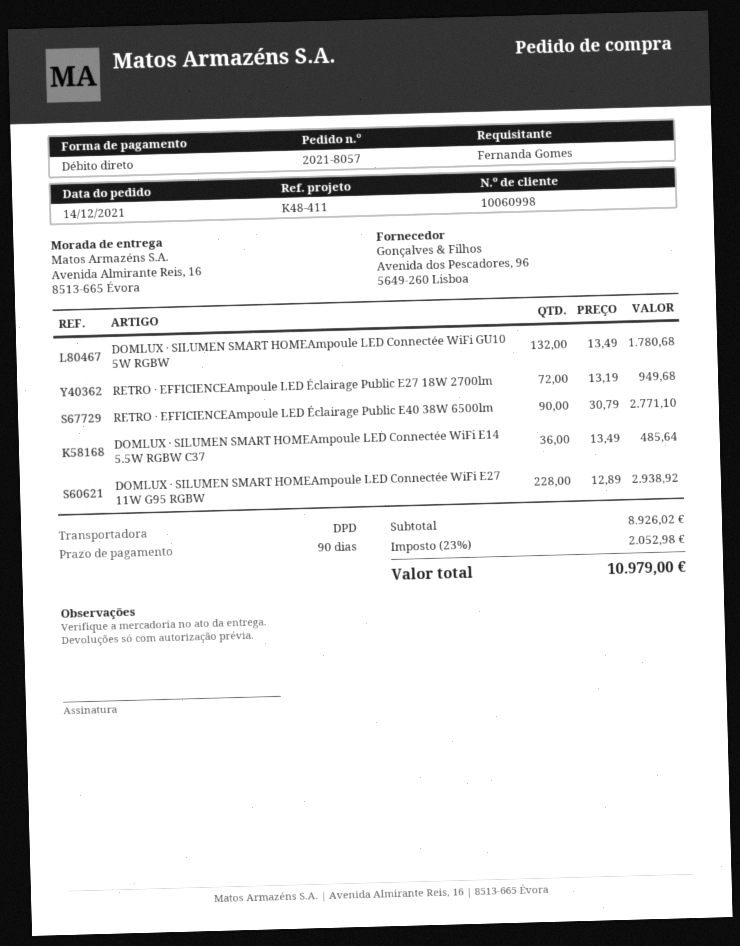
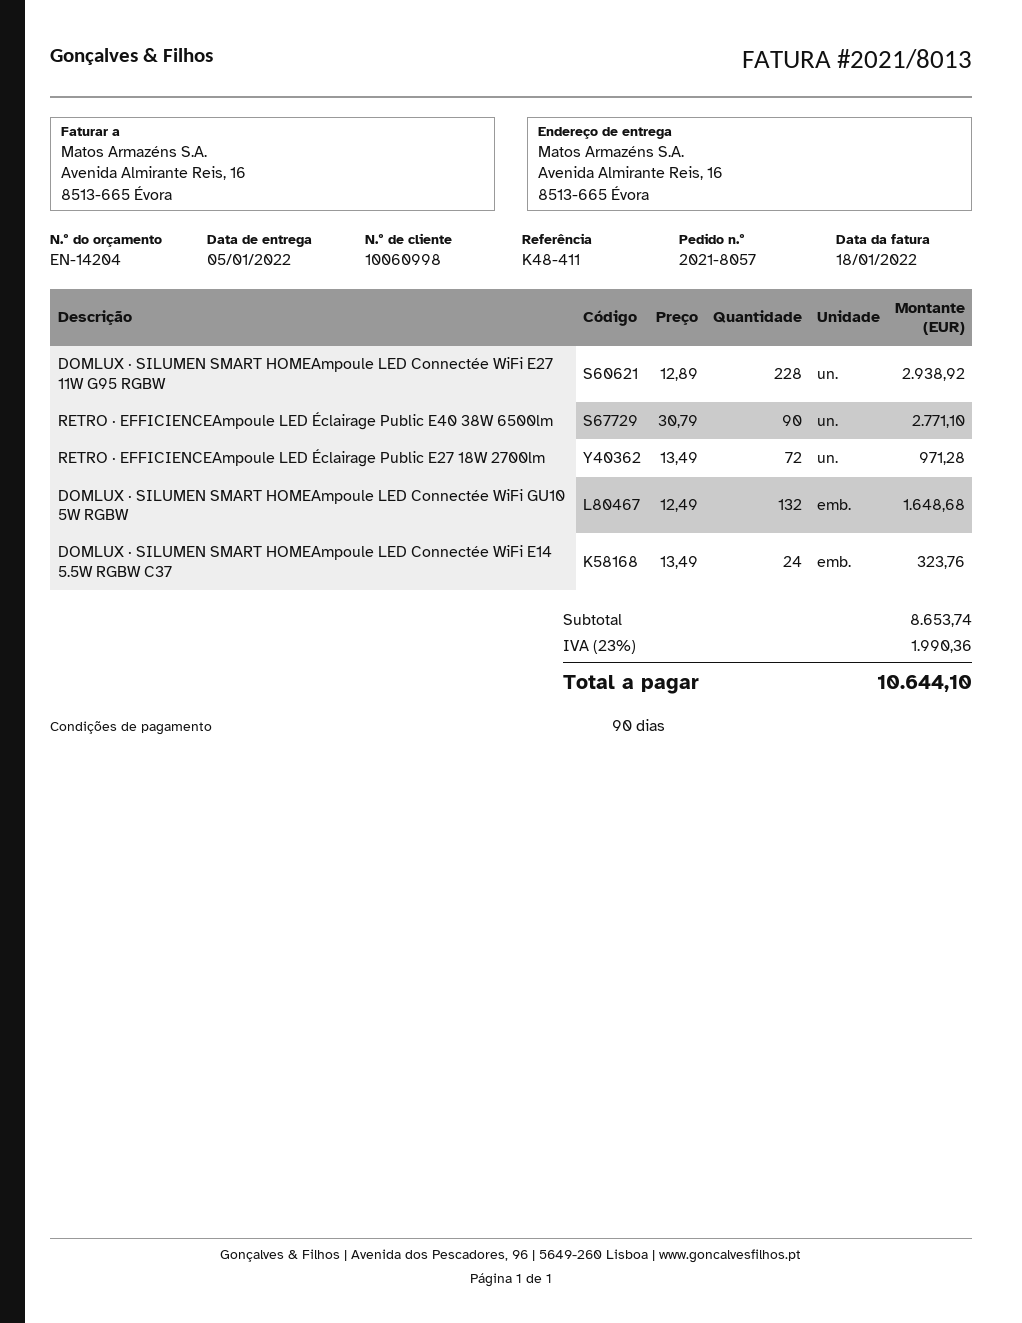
DOMLUX · SILUMEN SMART HOMEAmpoule LED Connectée WiFi GU10 5W RGBW: 132 x 13.49 = 1780.68 -> 132 x 12.49 = 1648.68
RETRO · EFFICIENCEAmpoule LED Éclairage Public E27 18W 2700lm: 72 x 13.19 = 949.68 -> 72 x 13.49 = 971.28
DOMLUX · SILUMEN SMART HOMEAmpoule LED Connectée WiFi E14 5.5W RGBW C37: 36 x 13.49 = 485.64 -> 24 x 13.49 = 323.76
subtotal: 8926.02 -> 8653.74
tax: 23% = 2052.98 -> 23% = 1990.36
total: 10979.00 -> 10644.10

